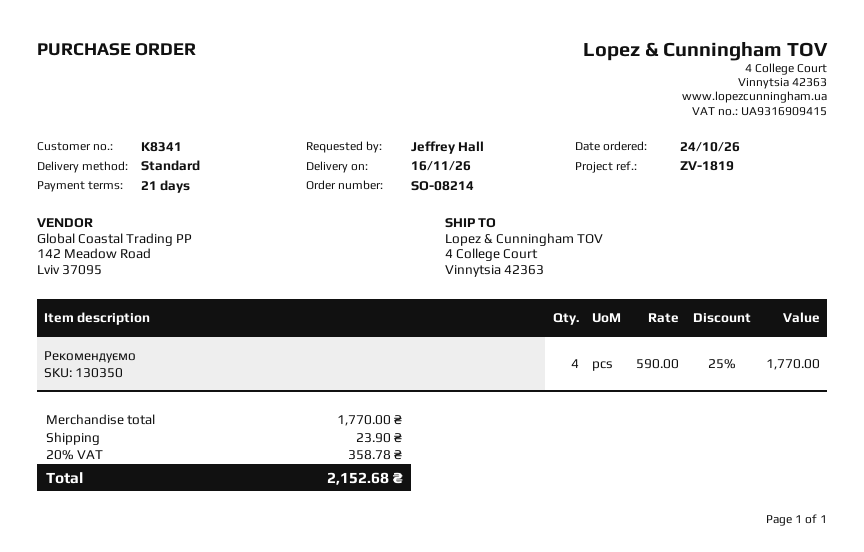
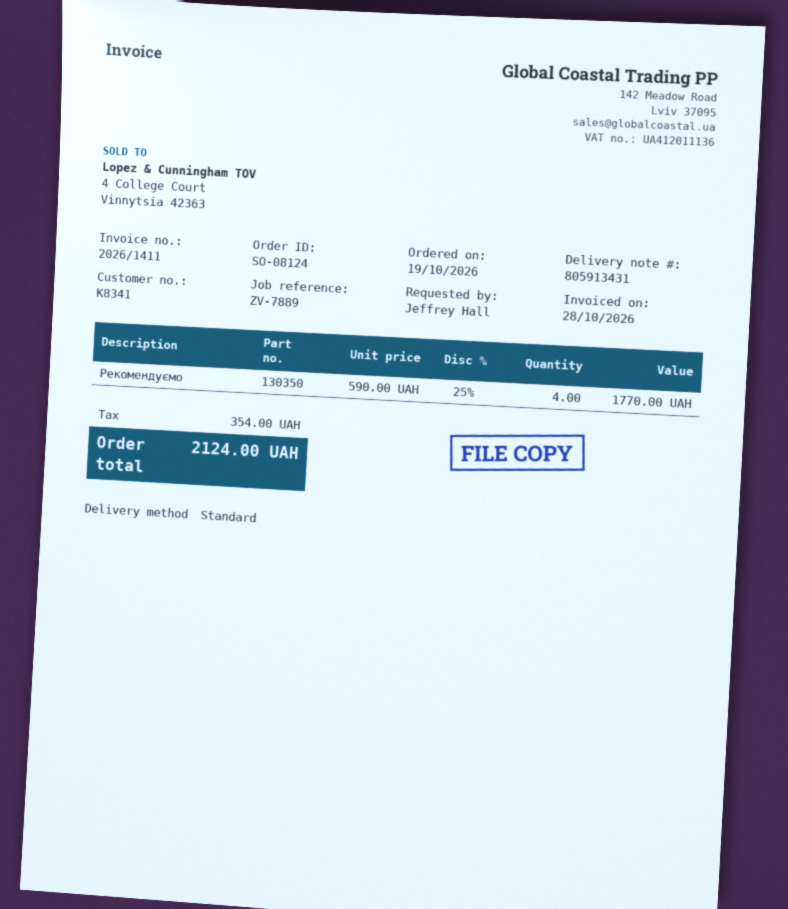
order number: SO-08214 -> SO-08124
order date: 2026-10-24 -> 2026-10-19
reference: ZV-1819 -> ZV-7889
shipping: 23.90 -> none
tax: 358.78 -> 354.00
total: 2152.68 -> 2124.00

